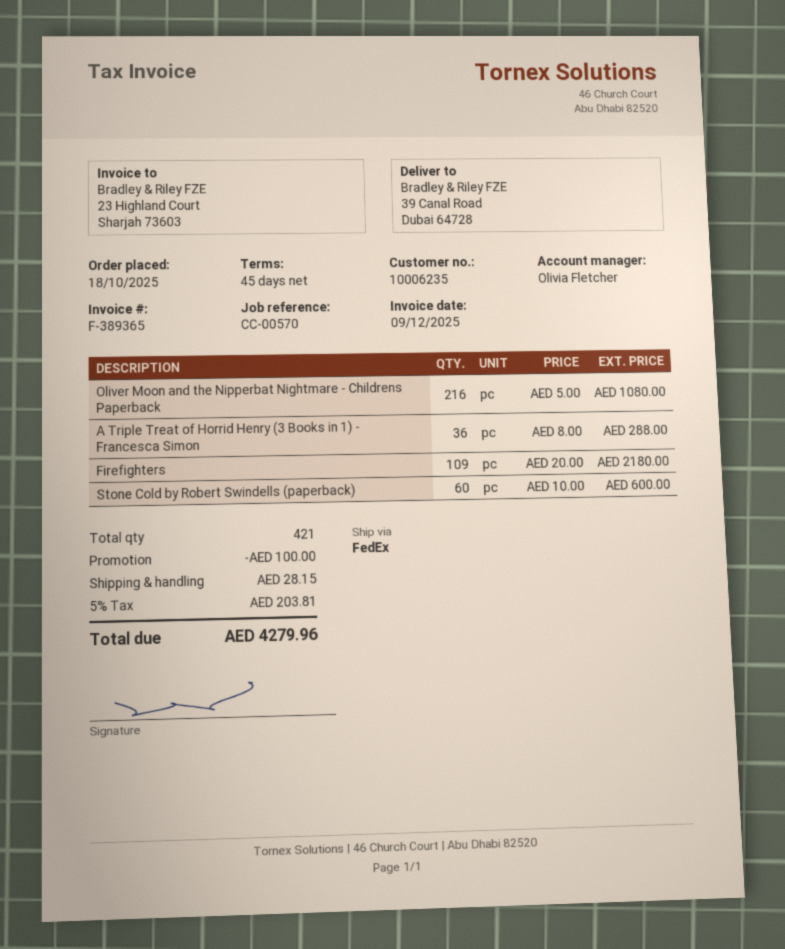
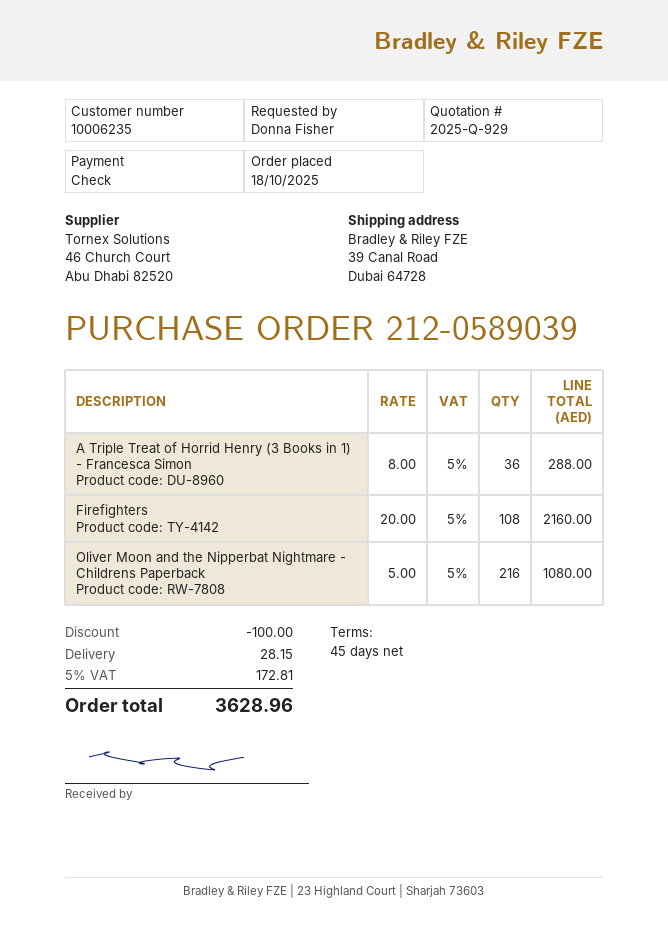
Firefighters: 109 x 20.00 = 2180.00 -> 108 x 20.00 = 2160.00
Stone Cold by Robert Swindells (paperback): 60 x 10.00 = 600.00 -> none
tax: 5% = 203.81 -> 5% = 172.81
total: 4279.96 -> 3628.96

